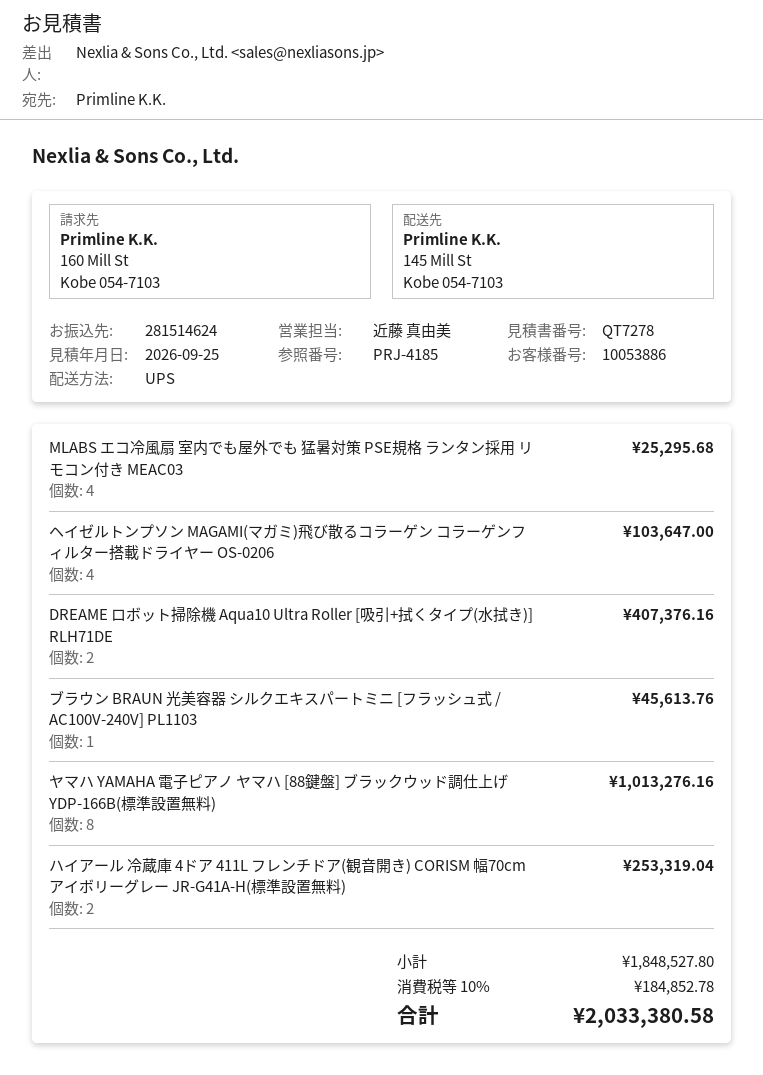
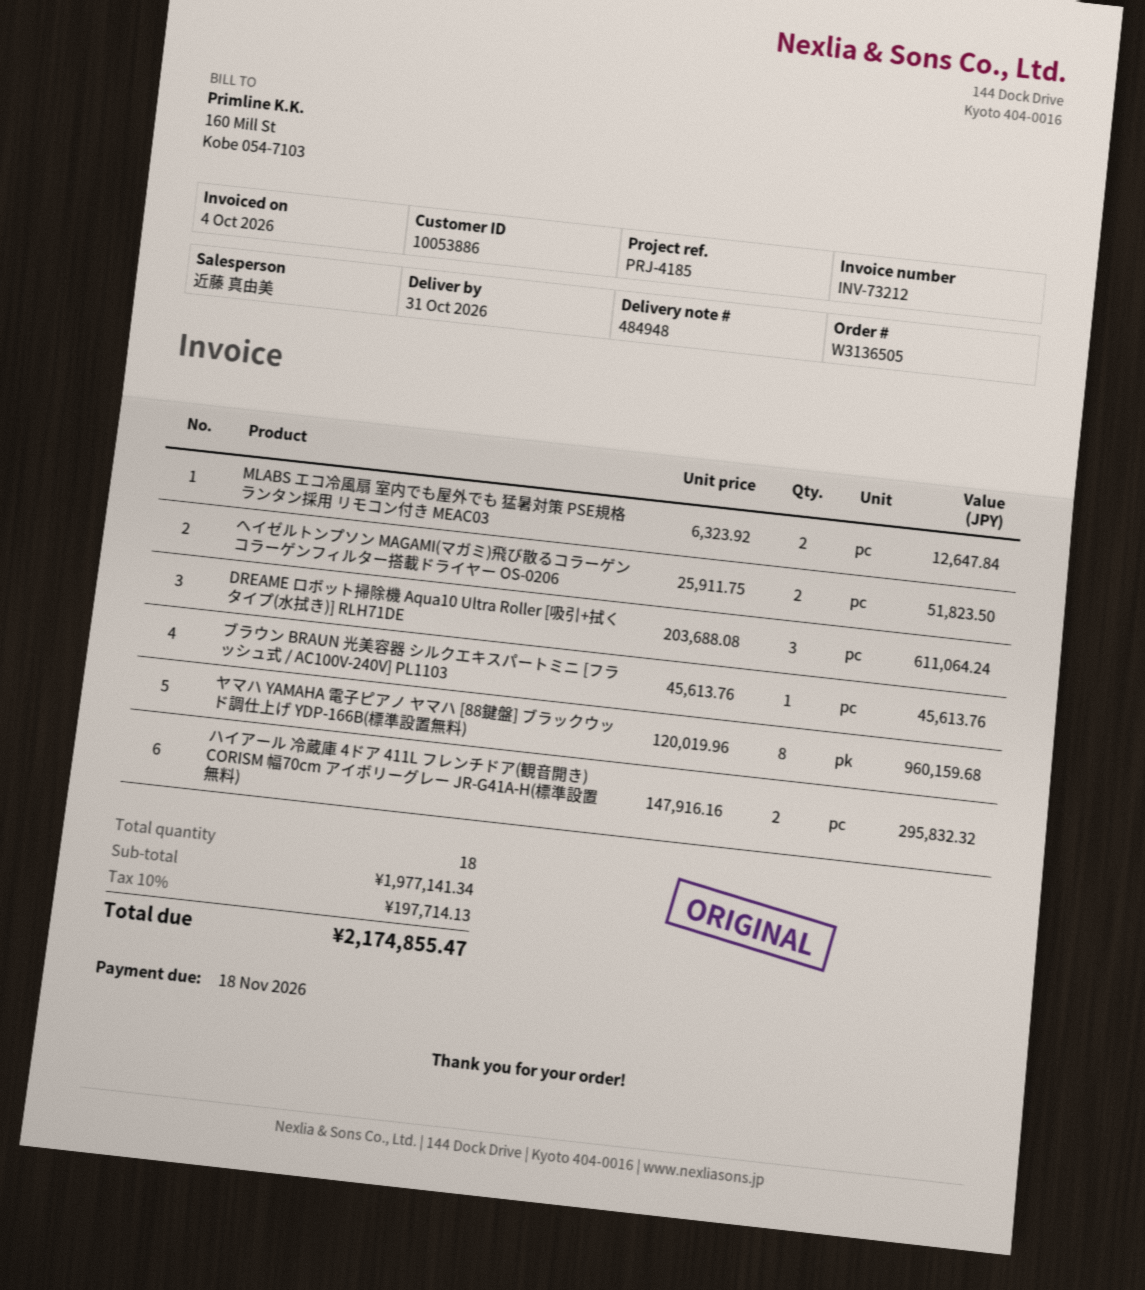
MLABS エコ冷風扇 室内でも屋外でも 猛暑対策 PSE規格 ランタン採用 リモコン付き MEAC03: 4 for 25295.68 -> 2 for 12647.84
ヘイゼルトンプソン MAGAMI(マガミ)飛び散るコラーゲン コラーゲンフィルター搭載ドライヤー OS-0206: 4 for 103647.00 -> 2 for 51823.50
DREAME ロボット掃除機 Aqua10 Ultra Roller [吸引+拭くタイプ(水拭き)] RLH71DE: 2 for 407376.16 -> 3 for 611064.24
ヤマハ YAMAHA 電子ピアノ ヤマハ [88鍵盤] ブラックウッド調仕上げ YDP-166B(標準設置無料): 8 for 1013276.16 -> 8 for 960159.68
ハイアール 冷蔵庫 4ドア 411L フレンチドア(観音開き) CORISM 幅70cm アイボリーグレー JR-G41A-H(標準設置無料): 2 for 253319.04 -> 2 for 295832.32
subtotal: 1848527.80 -> 1977141.34
tax: 10% = 184852.78 -> 10% = 197714.13
total: 2033380.58 -> 2174855.47

